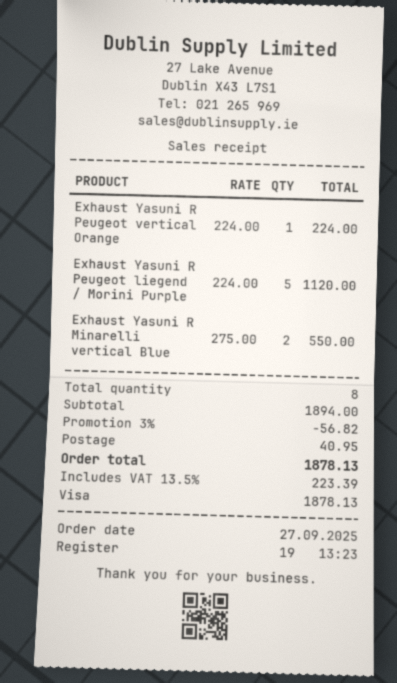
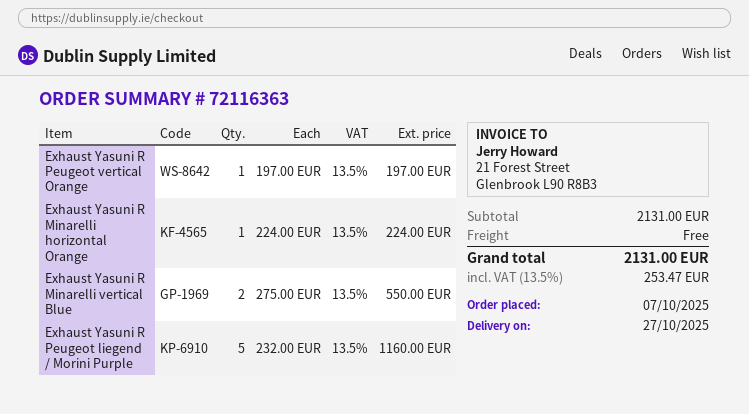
order date: 2025-09-27 -> 2025-10-07
Exhaust Yasuni R Peugeot vertical Orange: 1 x 224.00 = 224.00 -> 1 x 197.00 = 197.00
Exhaust Yasuni R Peugeot liegend / Morini Purple: 5 x 224.00 = 1120.00 -> 5 x 232.00 = 1160.00
Exhaust Yasuni R Minarelli horizontal Orange: none -> 1 x 224.00 = 224.00
subtotal: 1894.00 -> 2131.00
discount: 3% = 56.82 -> none
shipping: 40.95 -> 0.00
tax: 13.5% = 223.39 -> 13.5% = 253.47
total: 1878.13 -> 2131.00

